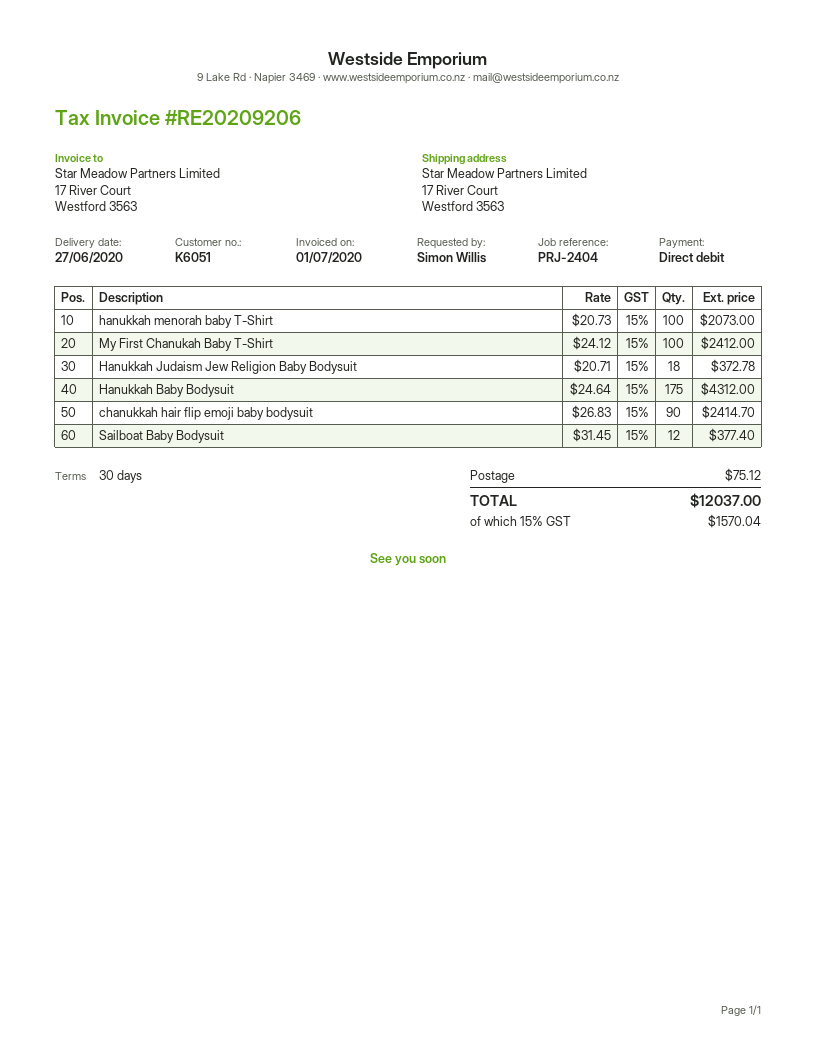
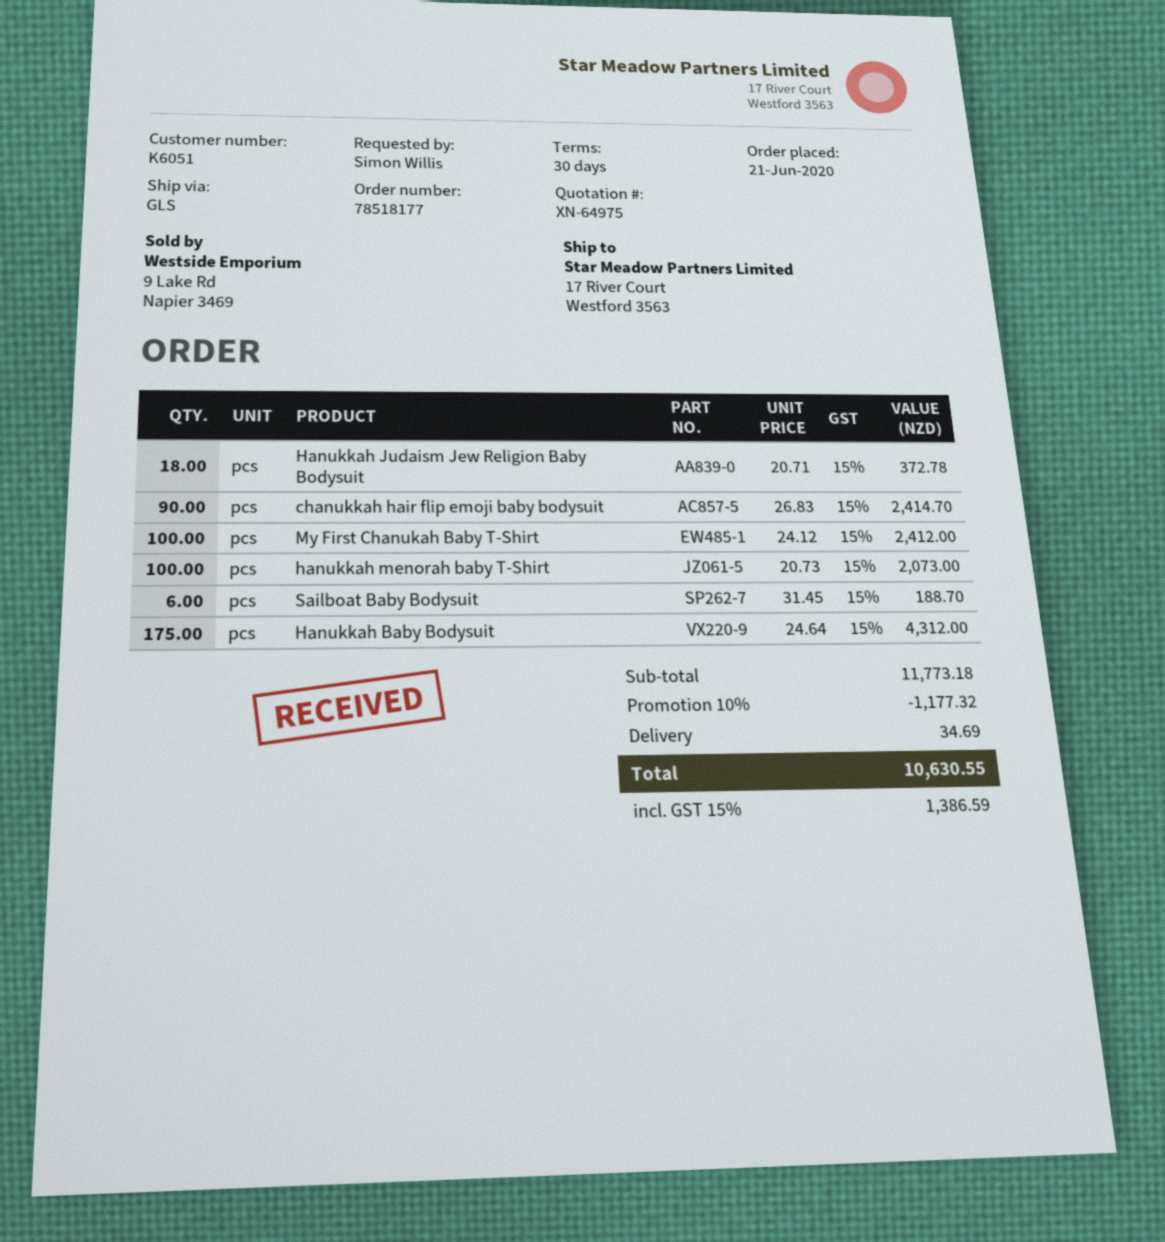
Sailboat Baby Bodysuit: 12 x 31.45 = 377.40 -> 6 x 31.45 = 188.70
discount: none -> 10% = 1177.32
shipping: 75.12 -> 34.69
tax: 15% = 1570.04 -> 15% = 1386.59
total: 12037.00 -> 10630.55

